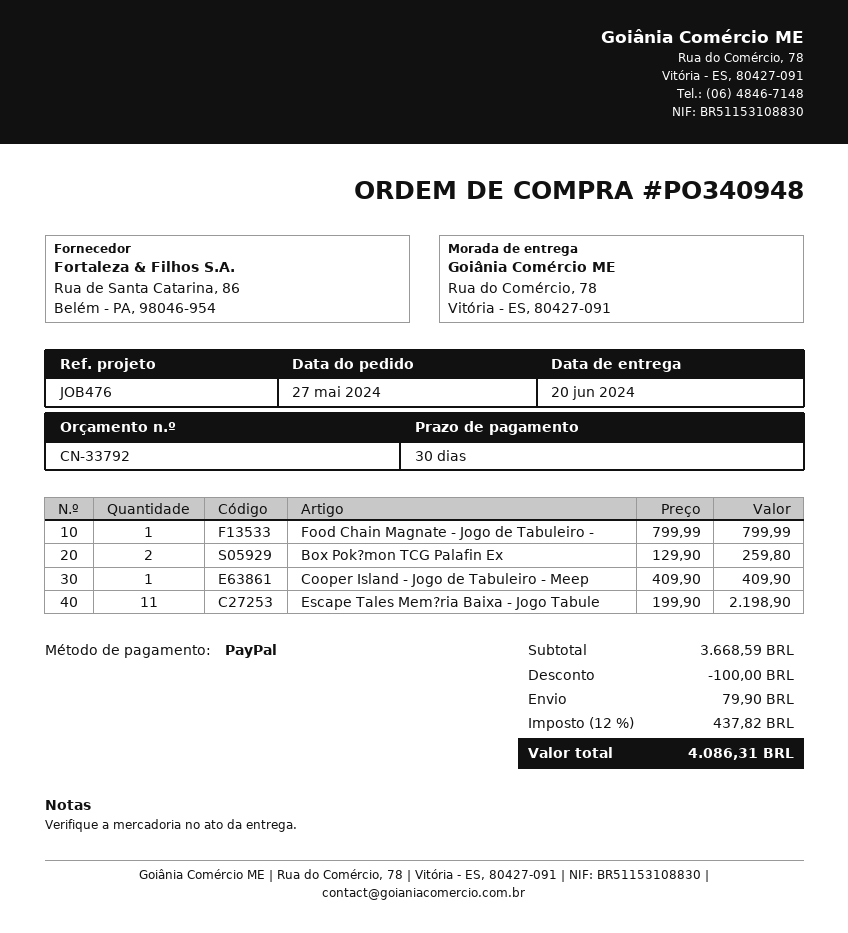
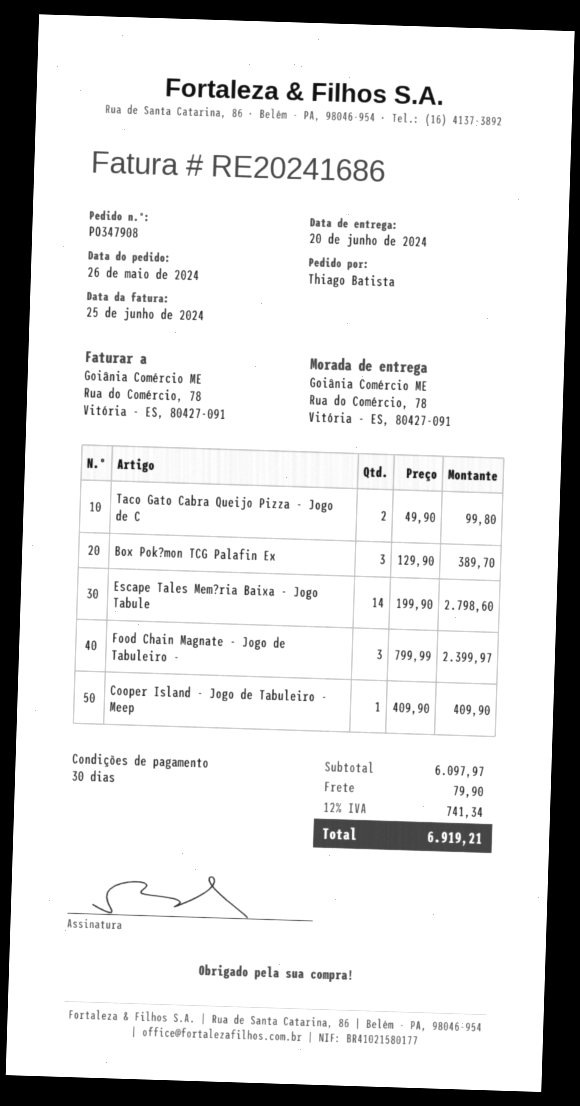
order number: PO340948 -> PO347908
order date: 2024-05-27 -> 2024-05-26
Food Chain Magnate - Jogo de Tabuleiro -: 1 x 799.99 = 799.99 -> 3 x 799.99 = 2399.97
Box Pok?mon TCG Palafin Ex: 2 x 129.90 = 259.80 -> 3 x 129.90 = 389.70
Escape Tales Mem?ria Baixa - Jogo Tabule: 11 x 199.90 = 2198.90 -> 14 x 199.90 = 2798.60
Taco Gato Cabra Queijo Pizza - Jogo de C: none -> 2 x 49.90 = 99.80
subtotal: 3668.59 -> 6097.97
discount: 100.00 -> none
tax: 12% = 437.82 -> 12% = 741.34
total: 4086.31 -> 6919.21

